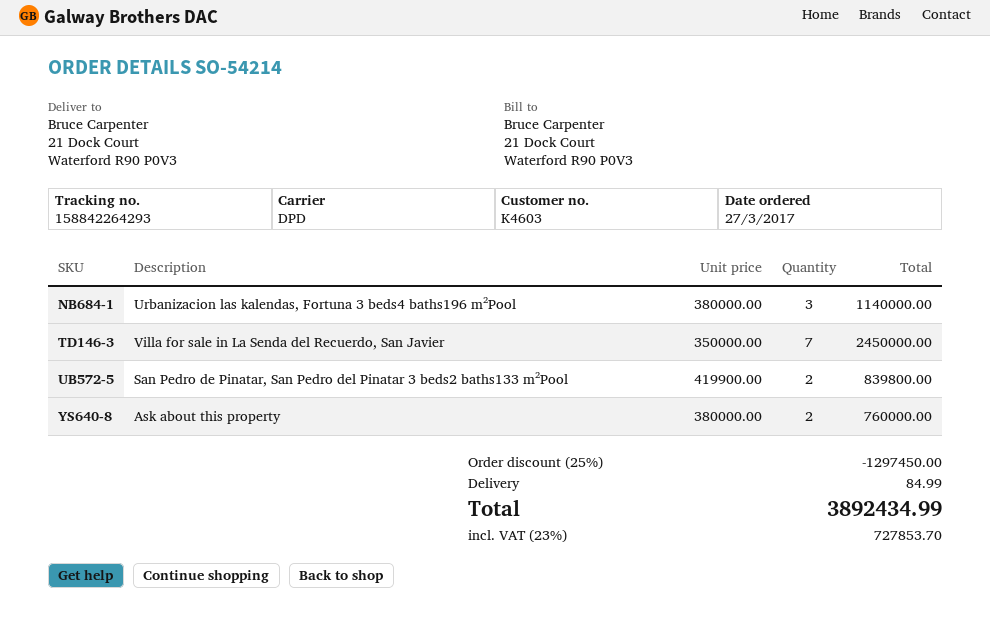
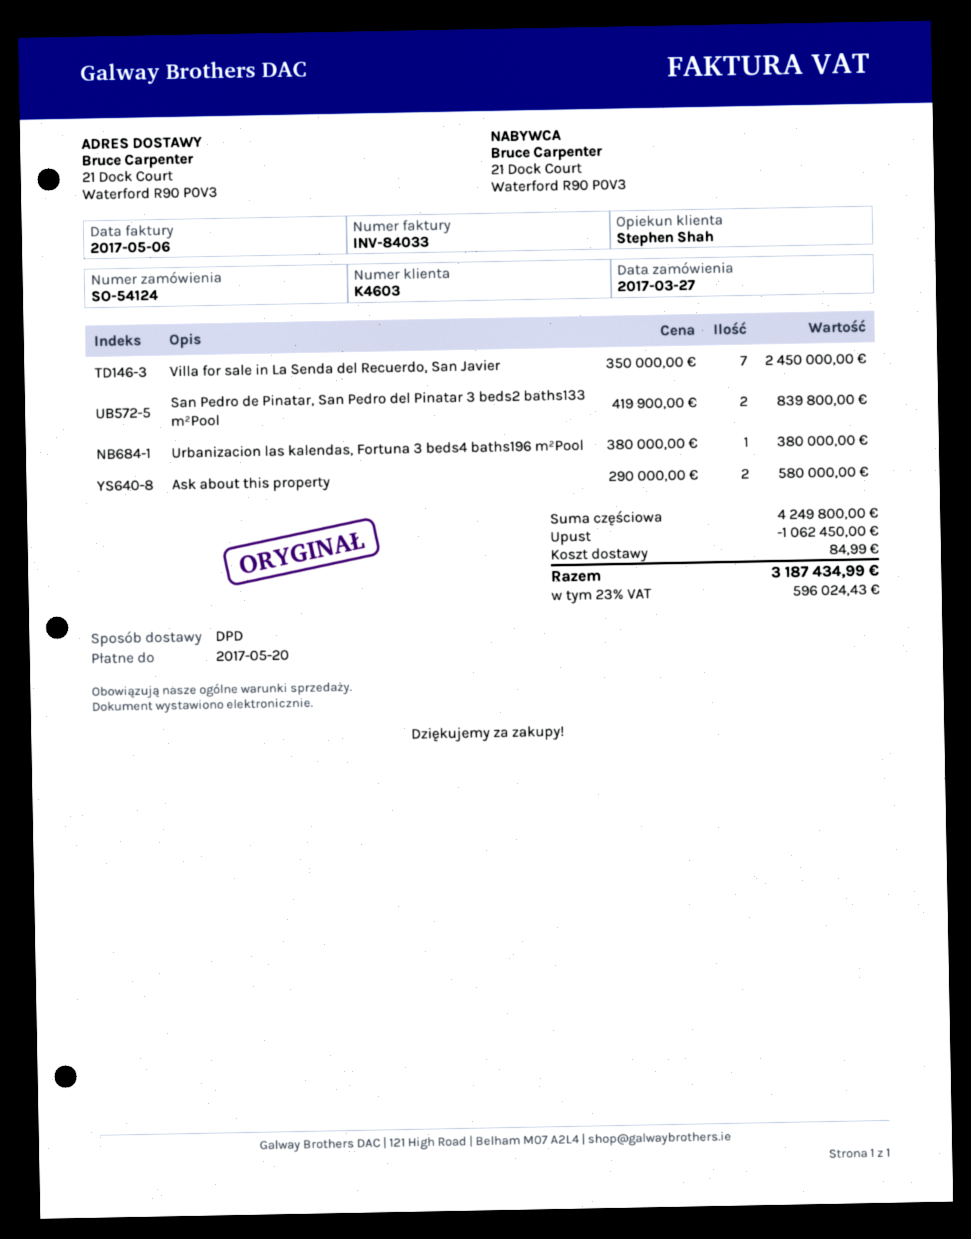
order number: SO-54214 -> SO-54124
Urbanizacion las kalendas, Fortuna 3 beds4 baths196 m²Pool: 3 x 380000.00 = 1140000.00 -> 1 x 380000.00 = 380000.00
Ask about this property: 2 x 380000.00 = 760000.00 -> 2 x 290000.00 = 580000.00
discount: 1297450.00 -> 1062450.00
tax: 23% = 727853.70 -> 23% = 596024.43
total: 3892434.99 -> 3187434.99

